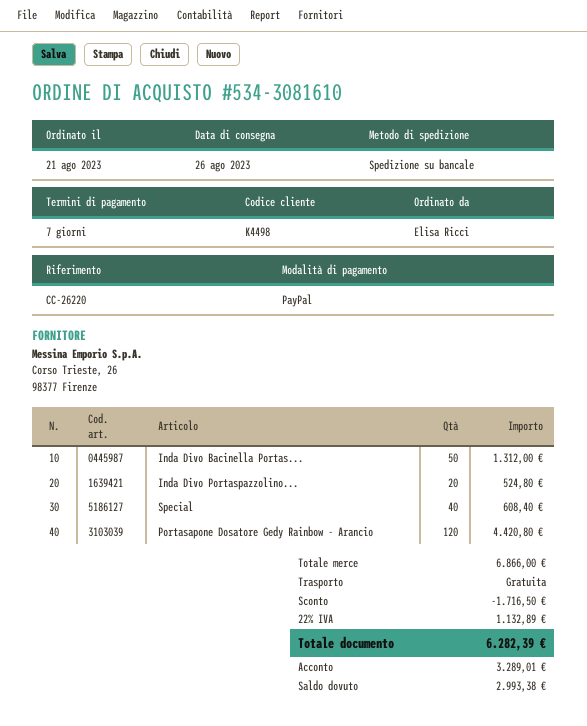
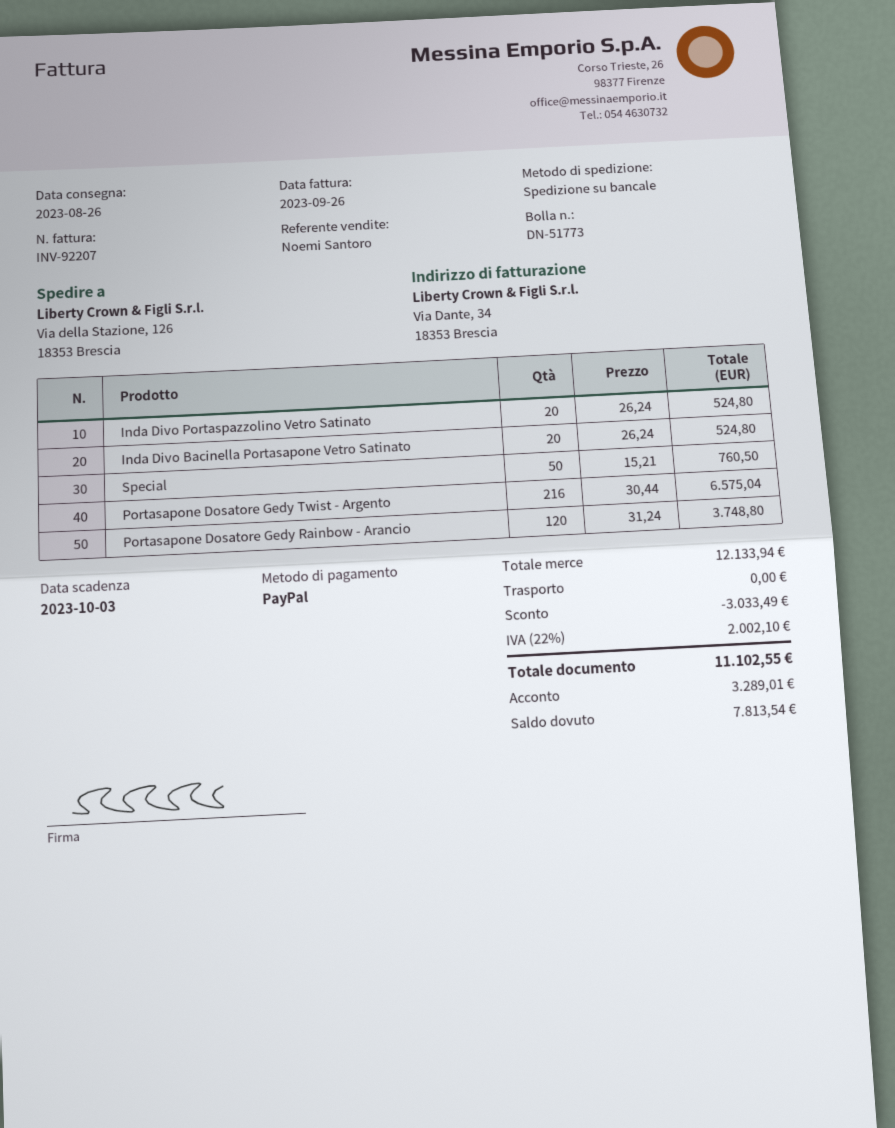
Inda Divo Bacinella Portas...: 50 for 1312.00 -> 20 for 524.80
Special: 40 for 608.40 -> 50 for 760.50
Portasapone Dosatore Gedy Rainbow - Arancio: 120 for 4420.80 -> 120 for 3748.80
Portasapone Dosatore Gedy Twist - Argento: none -> 216 for 6575.04
subtotal: 6866.00 -> 12133.94
discount: 1716.50 -> 3033.49
tax: 22% = 1132.89 -> 22% = 2002.10
total: 6282.39 -> 11102.55
balance: 2993.38 -> 7813.54

